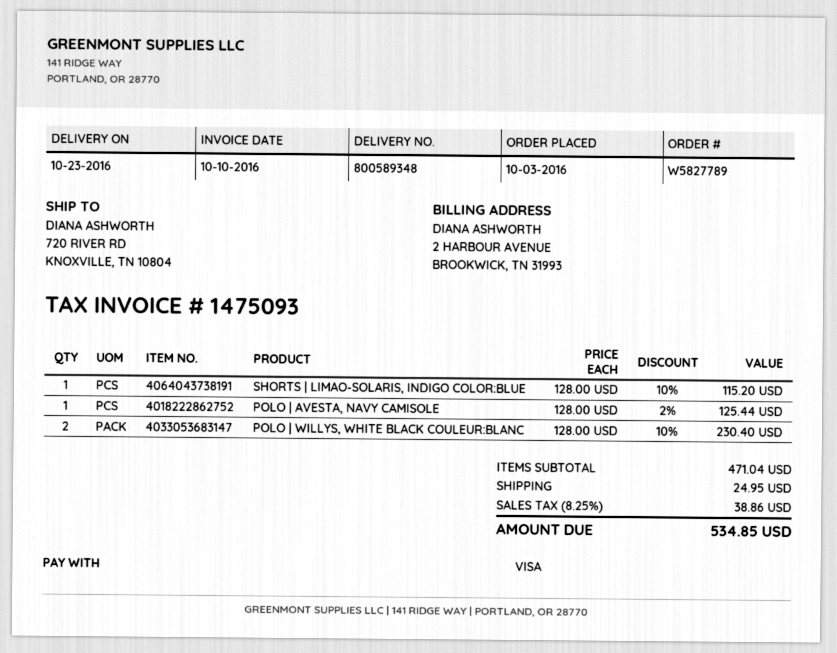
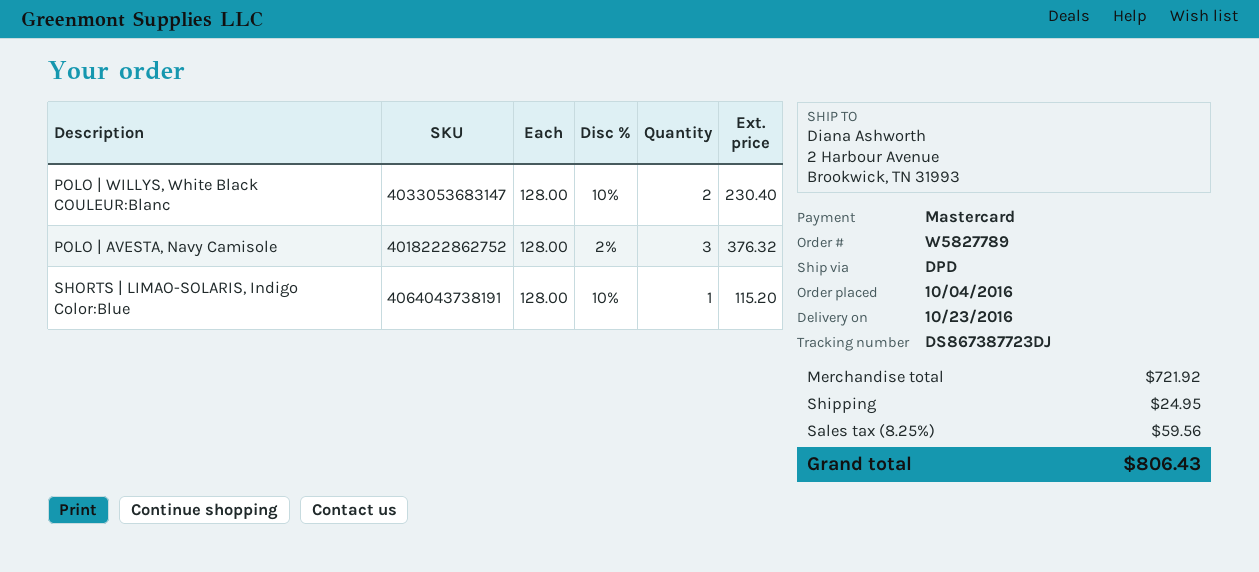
order date: 2016-10-03 -> 2016-10-04
payment method: Visa -> Mastercard
ship to: 720 RIVER RD, KNOXVILLE, TN 10804 -> 2 Harbour Avenue, Brookwick, TN 31993
POLO | AVESTA, NAVY CAMISOLE: 1 x 128.00 - 2% = 125.44 -> 3 x 128.00 - 2% = 376.32
subtotal: 471.04 -> 721.92
tax: 8.25% = 38.86 -> 8.25% = 59.56
total: 534.85 -> 806.43

